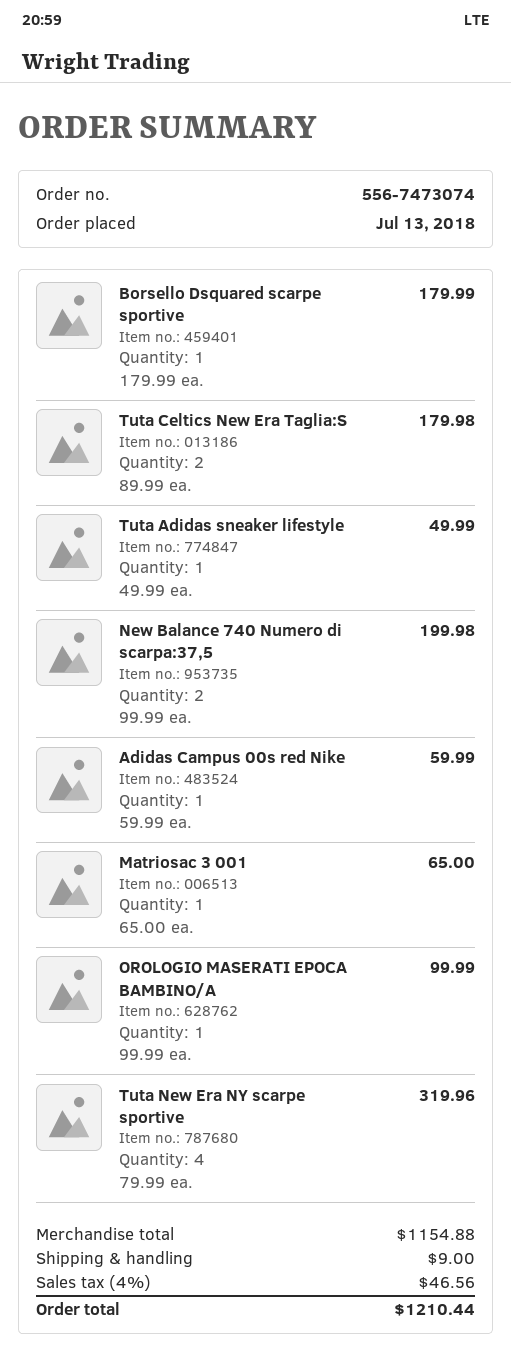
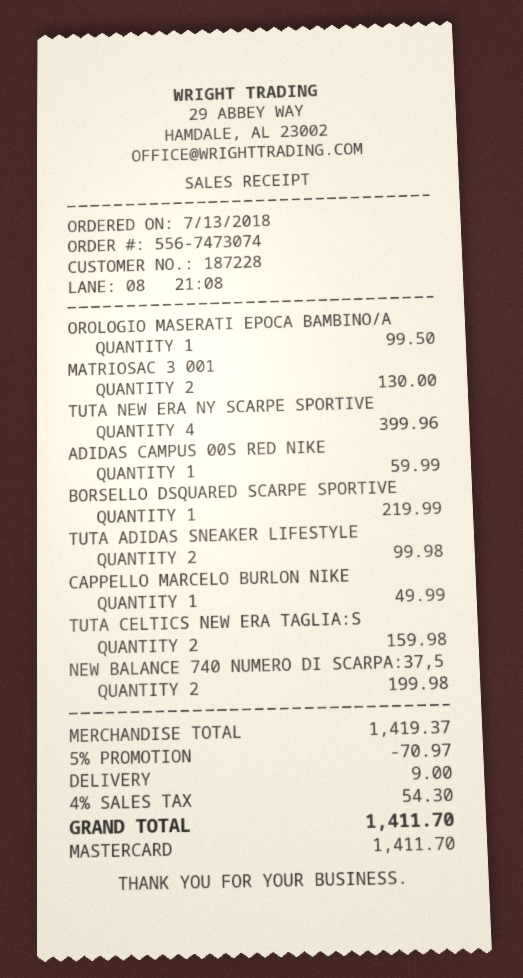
Borsello Dsquared scarpe sportive: 1 for 179.99 -> 1 for 219.99
Tuta Celtics New Era Taglia:S: 2 for 179.98 -> 2 for 159.98
Tuta Adidas sneaker lifestyle: 1 for 49.99 -> 2 for 99.98
Matriosac 3 001: 1 for 65.00 -> 2 for 130.00
OROLOGIO MASERATI EPOCA BAMBINO/A: 1 for 99.99 -> 1 for 99.50
Tuta New Era NY scarpe sportive: 4 for 319.96 -> 4 for 399.96
CAPPELLO MARCELO BURLON NIKE: none -> 1 for 49.99
subtotal: 1154.88 -> 1419.37
discount: none -> 5% = 70.97
tax: 4% = 46.56 -> 4% = 54.30
total: 1210.44 -> 1411.70

